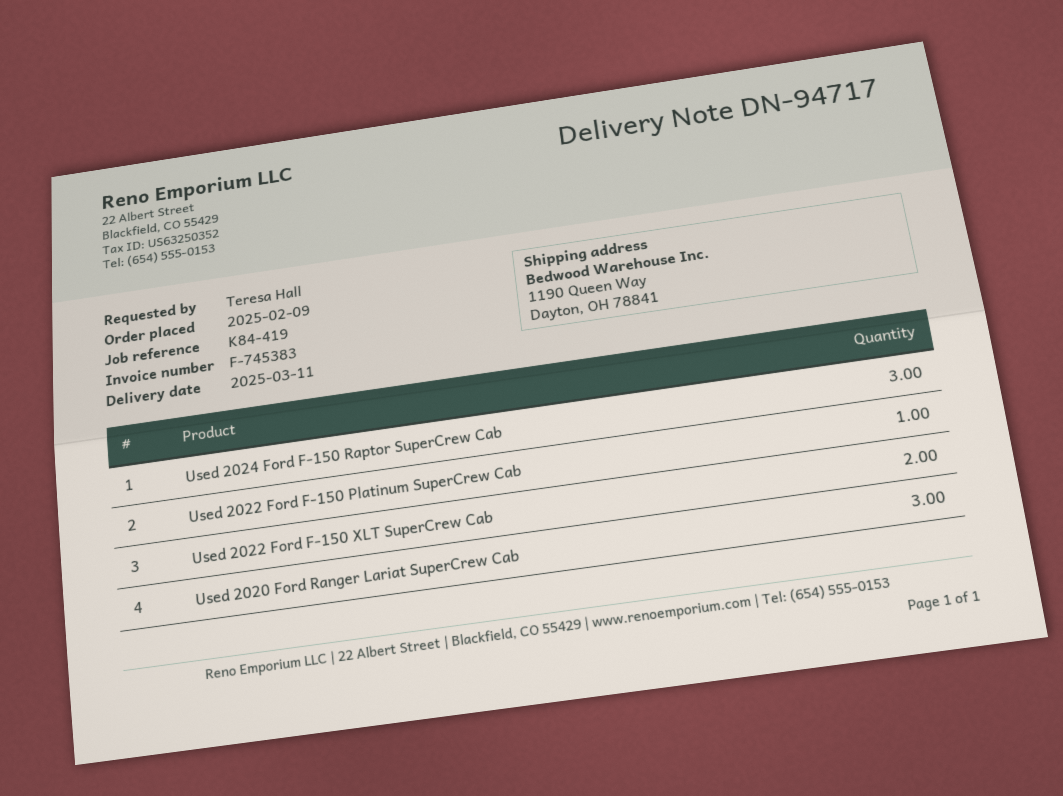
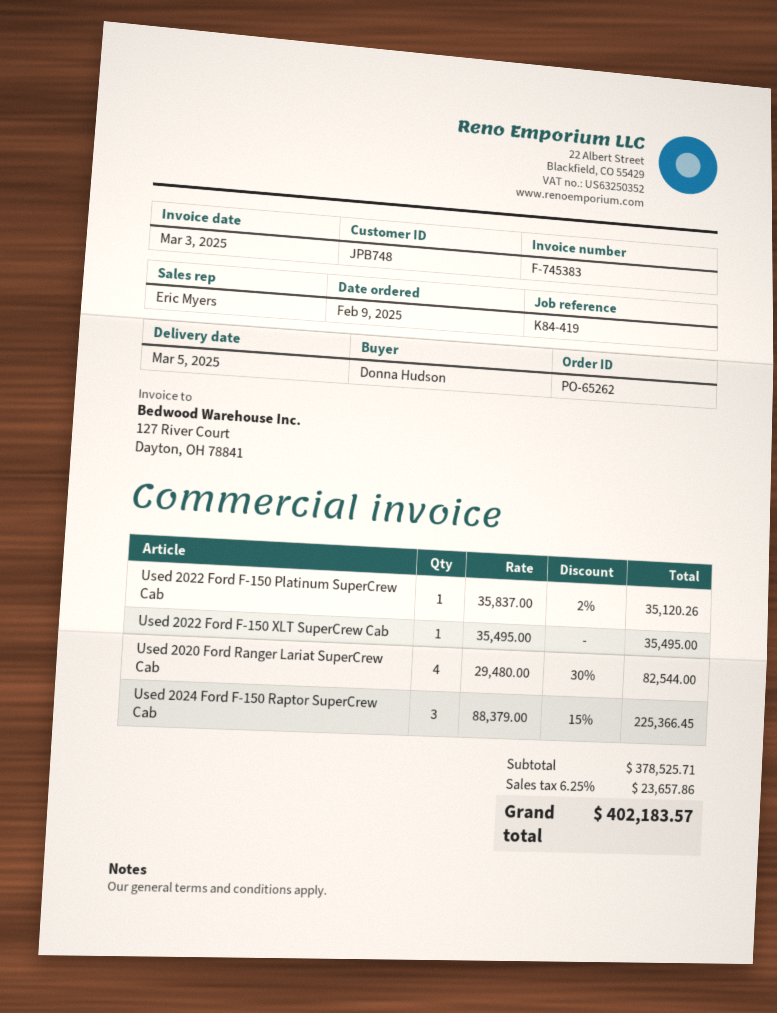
delivery date: 2025-03-11 -> 2025-03-05
ordered by: Teresa Hall -> Donna Hudson
Used 2022 Ford F-150 XLT SuperCrew Cab: 2 -> 1
Used 2020 Ford Ranger Lariat SuperCrew Cab: 3 -> 4

